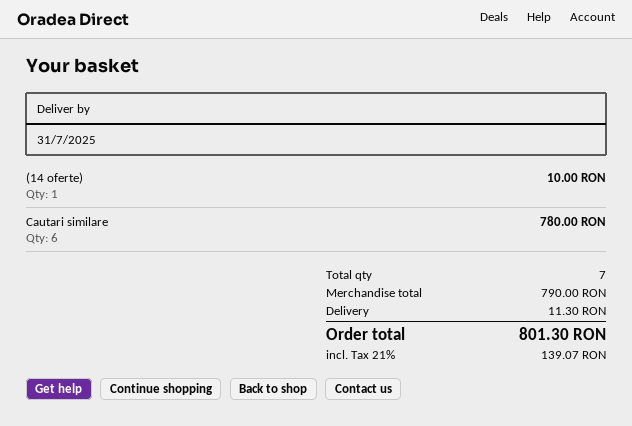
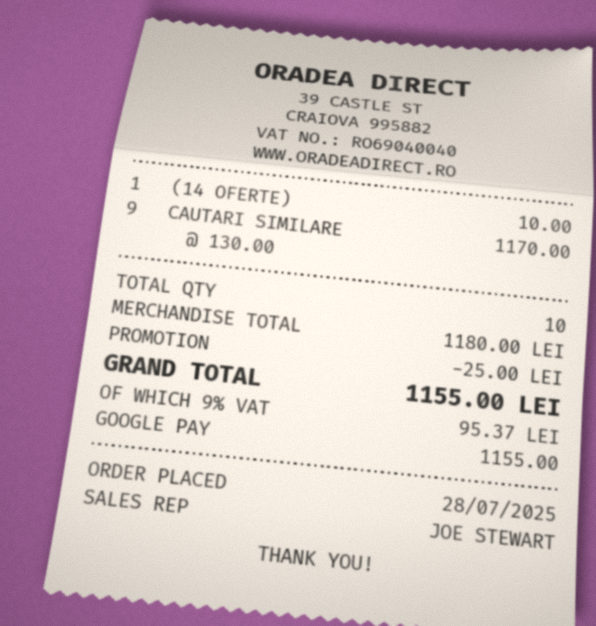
Cautari similare: 6 for 780.00 -> 9 for 1170.00
total quantity: 7 -> 10
subtotal: 790.00 -> 1180.00
discount: none -> 25.00
shipping: 11.30 -> none
tax: 21% = 139.07 -> 9% = 95.37
total: 801.30 -> 1155.00

